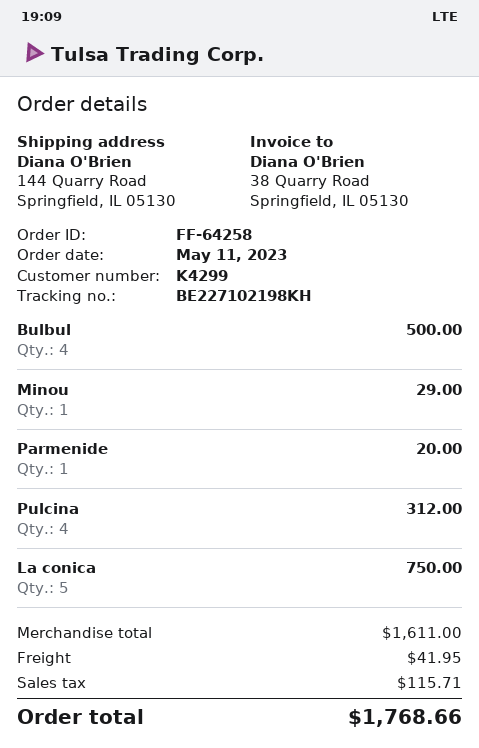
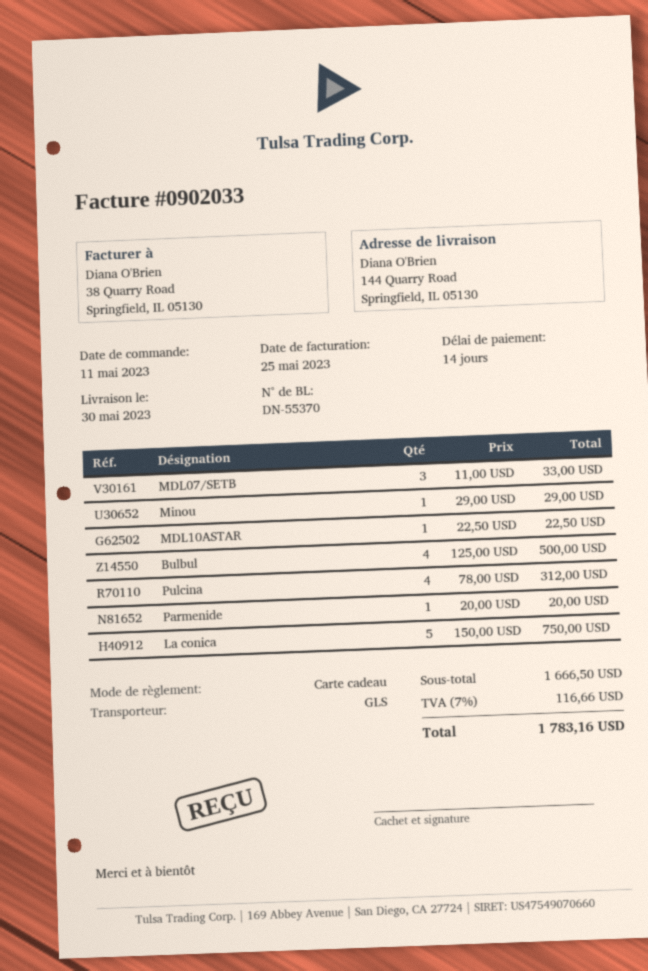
MDL07/SETB: none -> 3 for 33.00
MDL10ASTAR: none -> 1 for 22.50
subtotal: 1611.00 -> 1666.50
shipping: 41.95 -> none
tax: 115.71 -> 116.66
total: 1768.66 -> 1783.16

